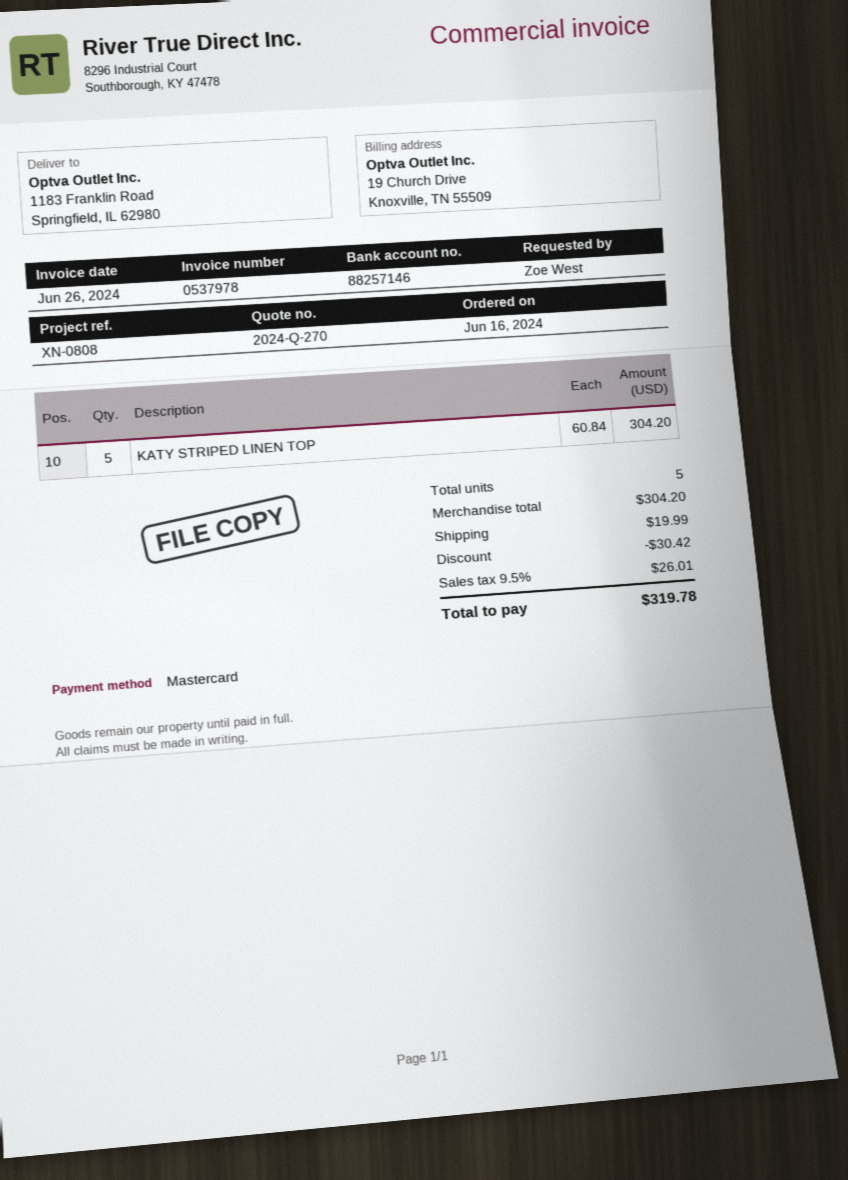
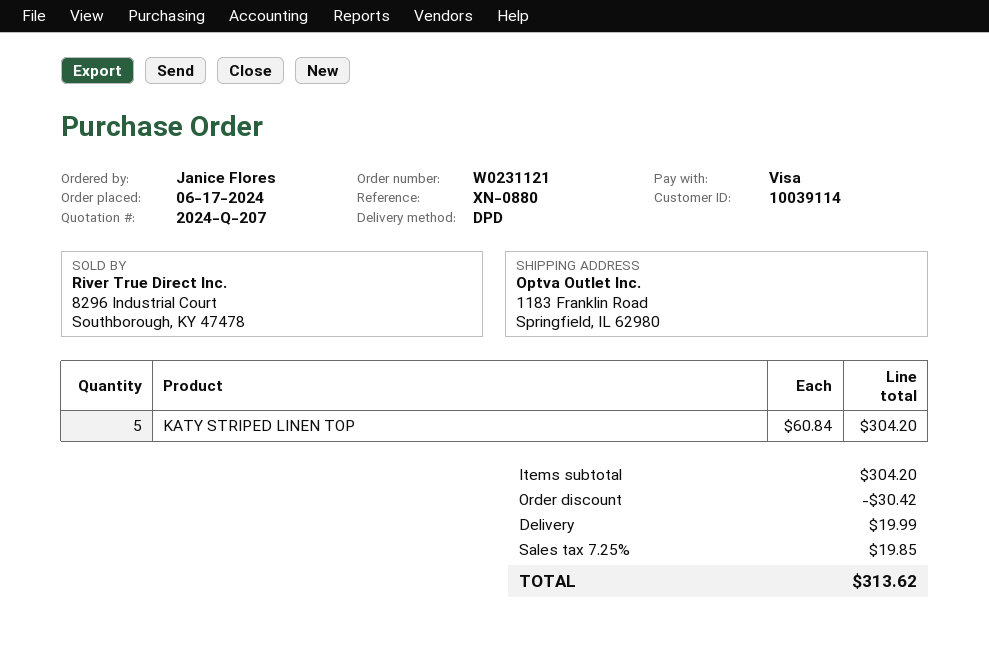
quote number: 2024-Q-270 -> 2024-Q-207
order date: 2024-06-16 -> 2024-06-17
reference: XN-0808 -> XN-0880
ordered by: Zoe West -> Janice Flores
payment method: Mastercard -> Visa
tax: 9.5% = 26.01 -> 7.25% = 19.85
total: 319.78 -> 313.62

